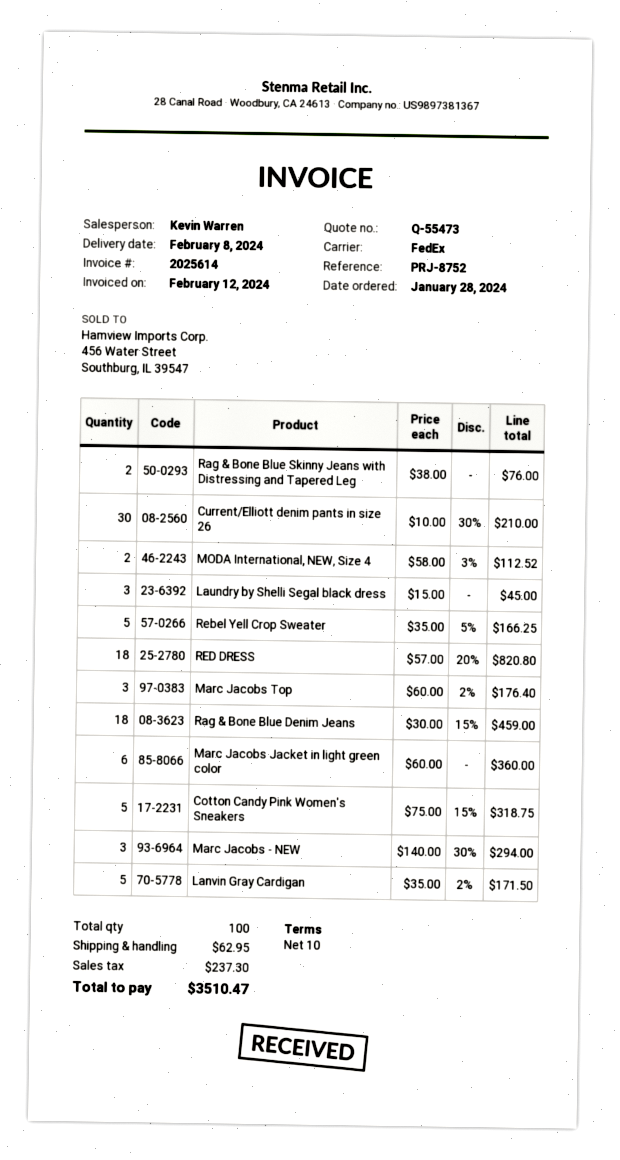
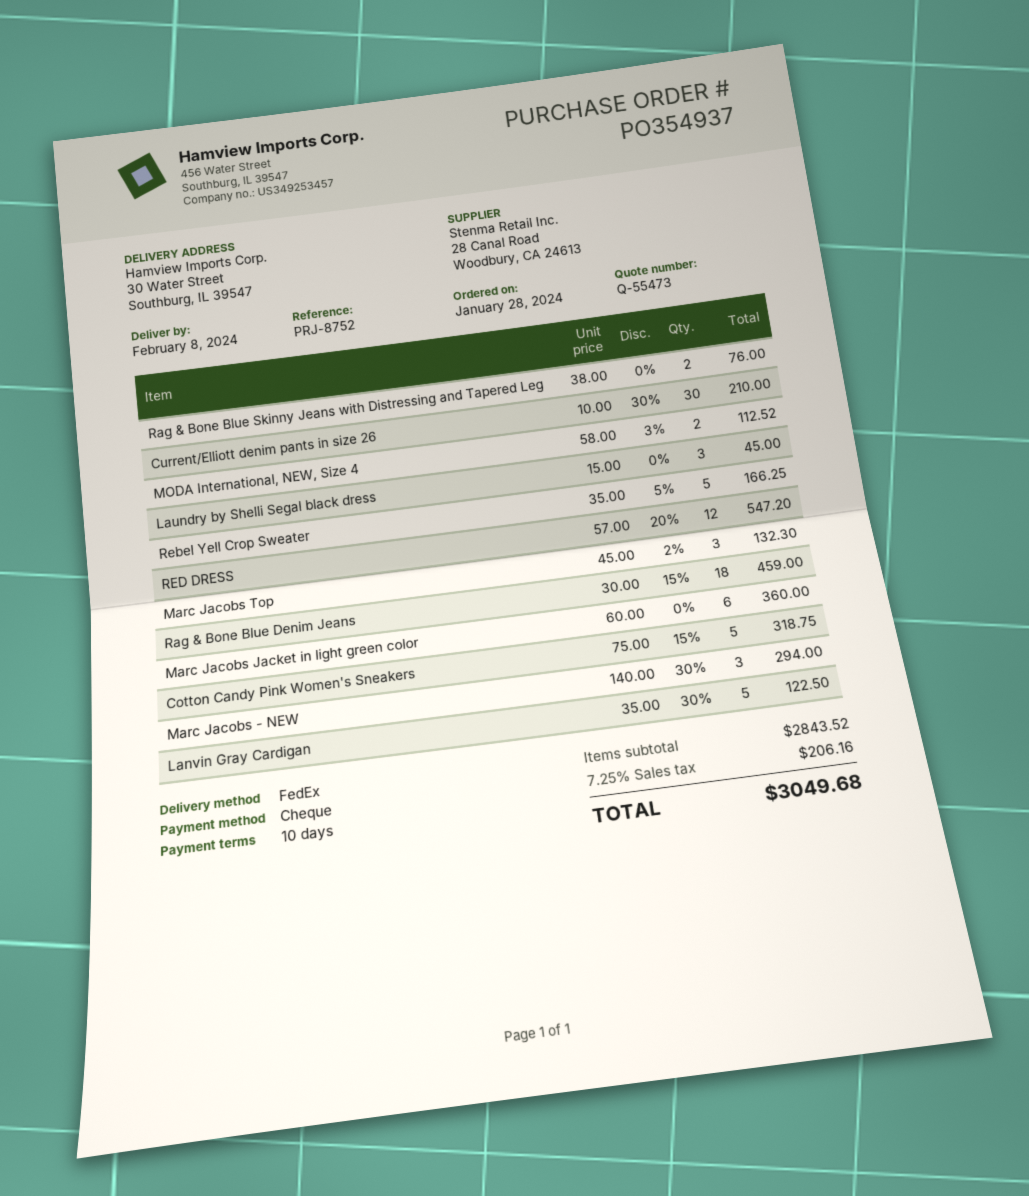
RED DRESS: 18 x 57.00 - 20% = 820.80 -> 12 x 57.00 - 20% = 547.20
Marc Jacobs Top: 3 x 60.00 - 2% = 176.40 -> 3 x 45.00 - 2% = 132.30
Lanvin Gray Cardigan: 5 x 35.00 - 2% = 171.50 -> 5 x 35.00 - 30% = 122.50
shipping: 62.95 -> none
tax: 237.30 -> 206.16
total: 3510.47 -> 3049.68

